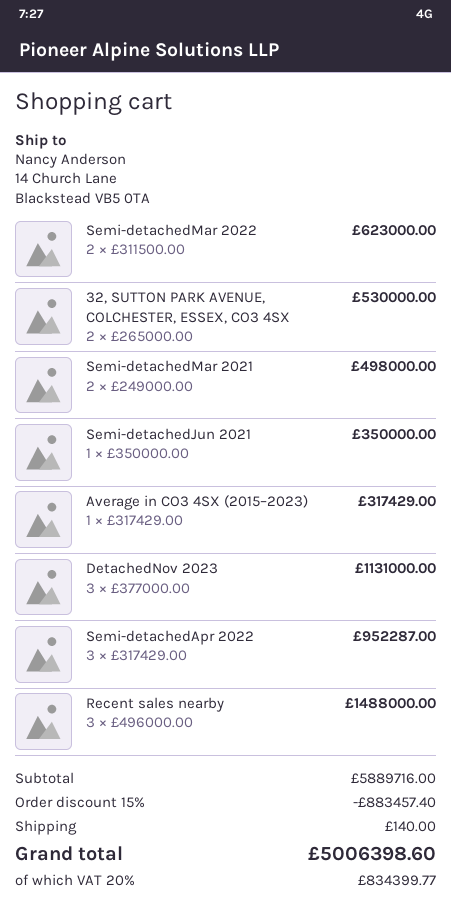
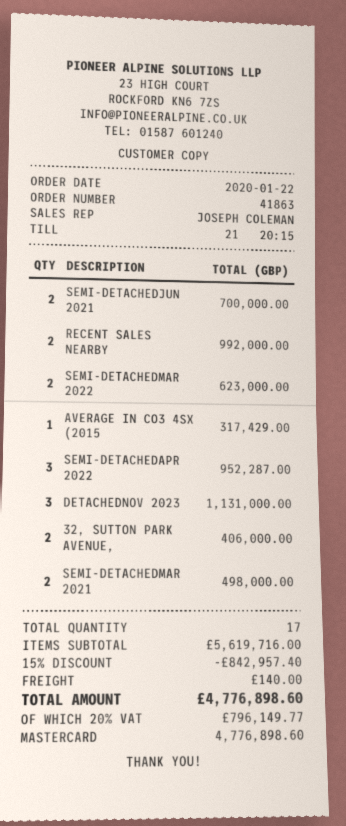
32, SUTTON PARK AVENUE, COLCHESTER, ESSEX, CO3 4SX: 2 for 530000.00 -> 2 for 406000.00
Semi-detachedJun 2021: 1 for 350000.00 -> 2 for 700000.00
Recent sales nearby: 3 for 1488000.00 -> 2 for 992000.00
subtotal: 5889716.00 -> 5619716.00
discount: 15% = 883457.40 -> 15% = 842957.40
tax: 20% = 834399.77 -> 20% = 796149.77
total: 5006398.60 -> 4776898.60

